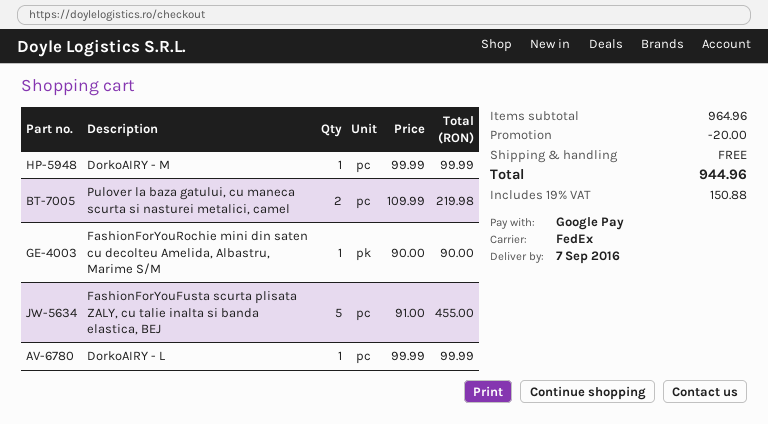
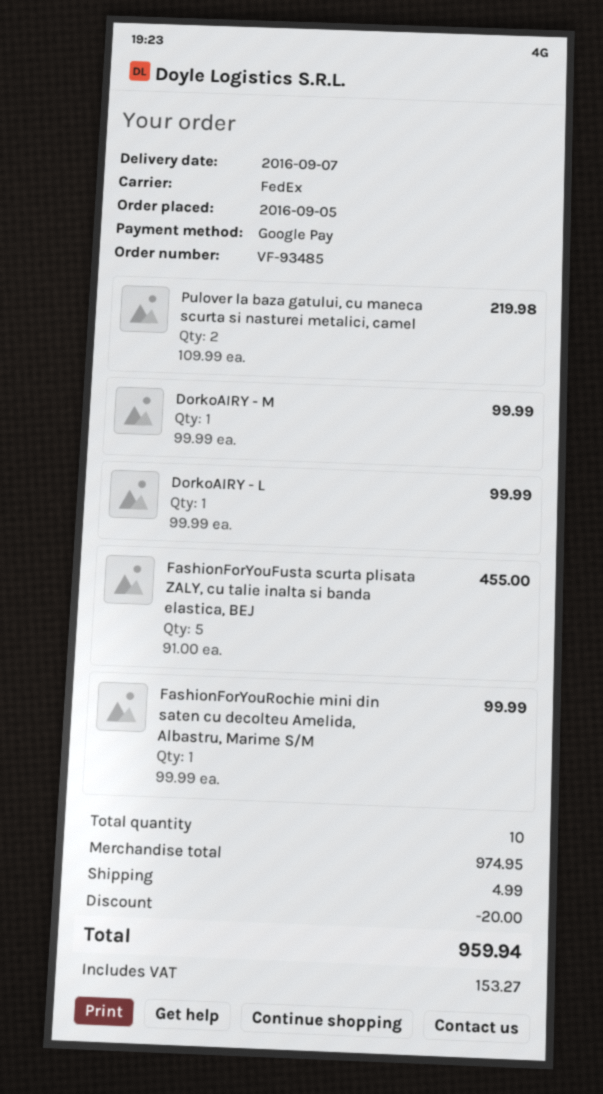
FashionForYouRochie mini din saten cu decolteu Amelida, Albastru, Marime S/M: 1 x 90.00 = 90.00 -> 1 x 99.99 = 99.99
subtotal: 964.96 -> 974.95
shipping: 0.00 -> 4.99
tax: 150.88 -> 153.27
total: 944.96 -> 959.94

